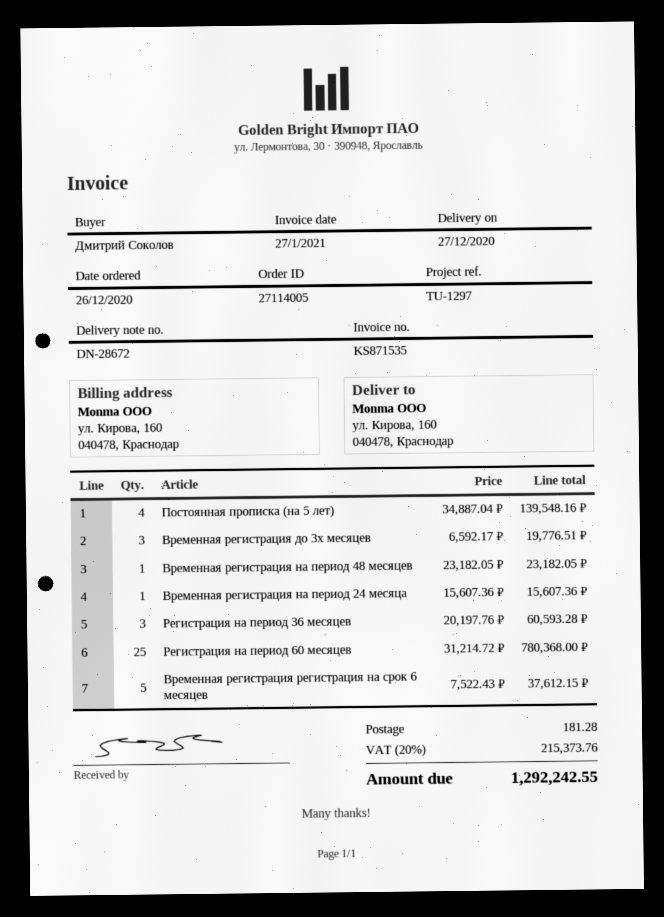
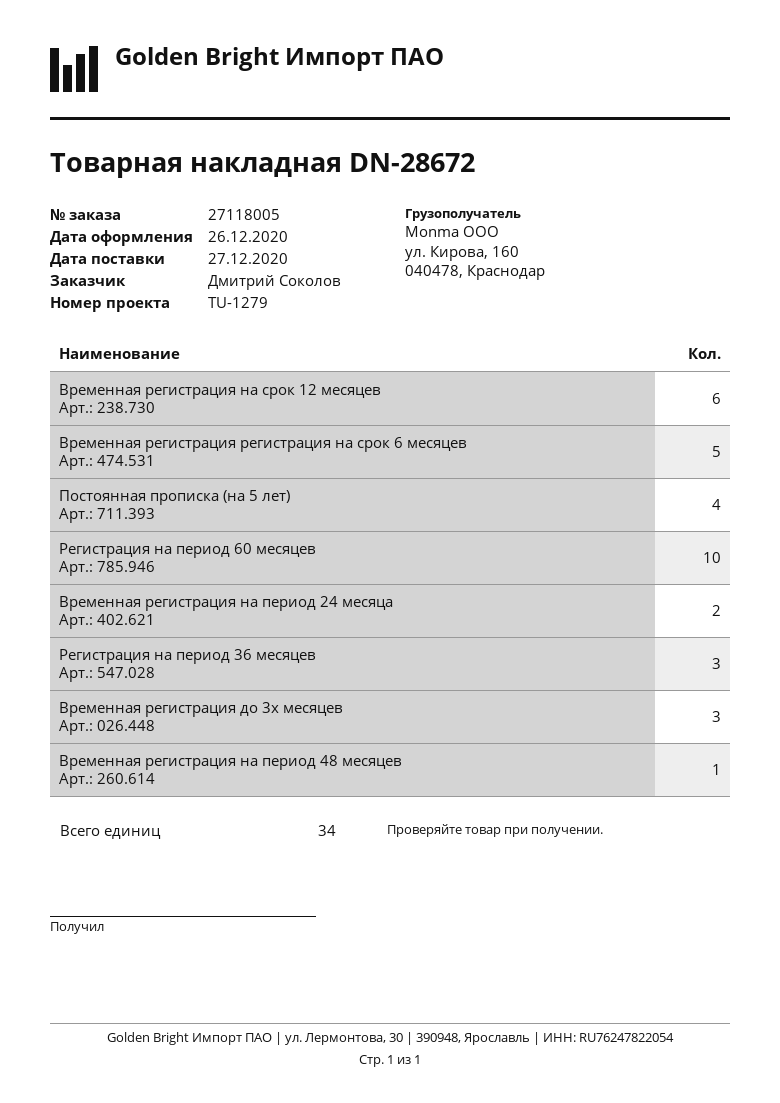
order number: 27114005 -> 27118005
reference: TU-1297 -> TU-1279
Временная регистрация на период 24 месяца: 1 -> 2
Регистрация на период 60 месяцев: 25 -> 10
Временная регистрация на срок 12 месяцев: none -> 6

